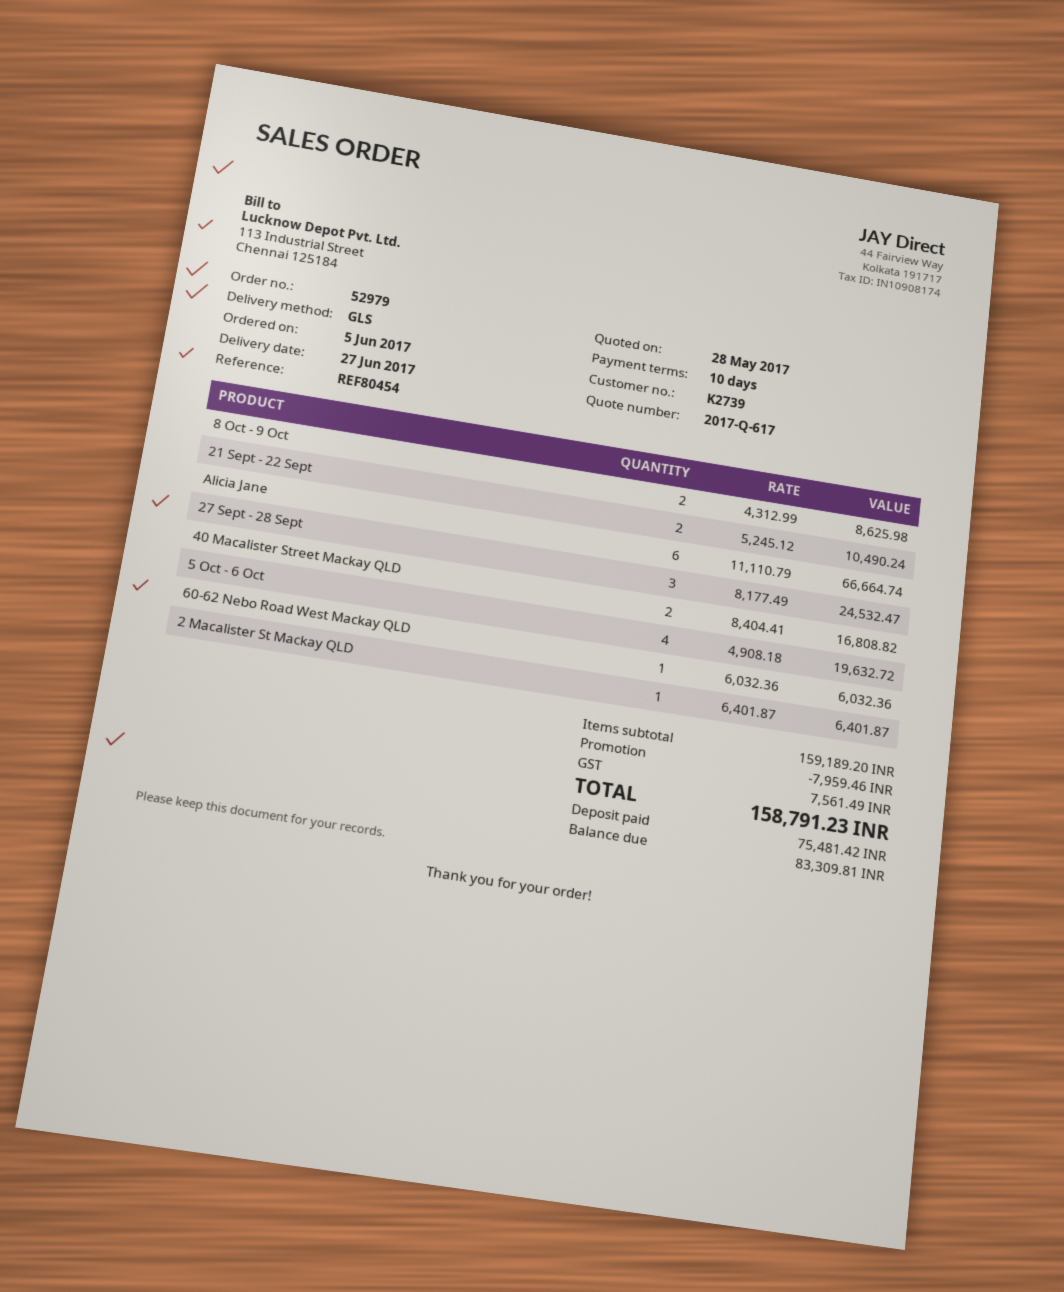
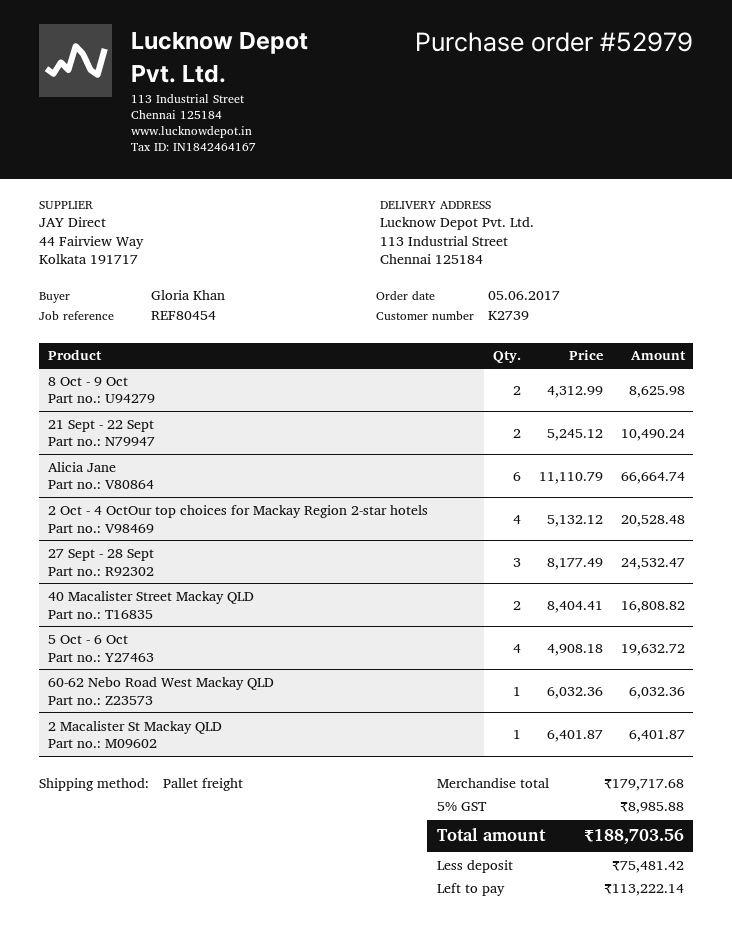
shipping method: GLS -> pallet freight
2 Oct - 4 OctOur top choices for Mackay Region 2-star hotels: none -> 4 x 5132.12 = 20528.48
subtotal: 159189.20 -> 179717.68
discount: 7959.46 -> none
tax: 7561.49 -> 8985.88
total: 158791.23 -> 188703.56
balance: 83309.81 -> 113222.14

